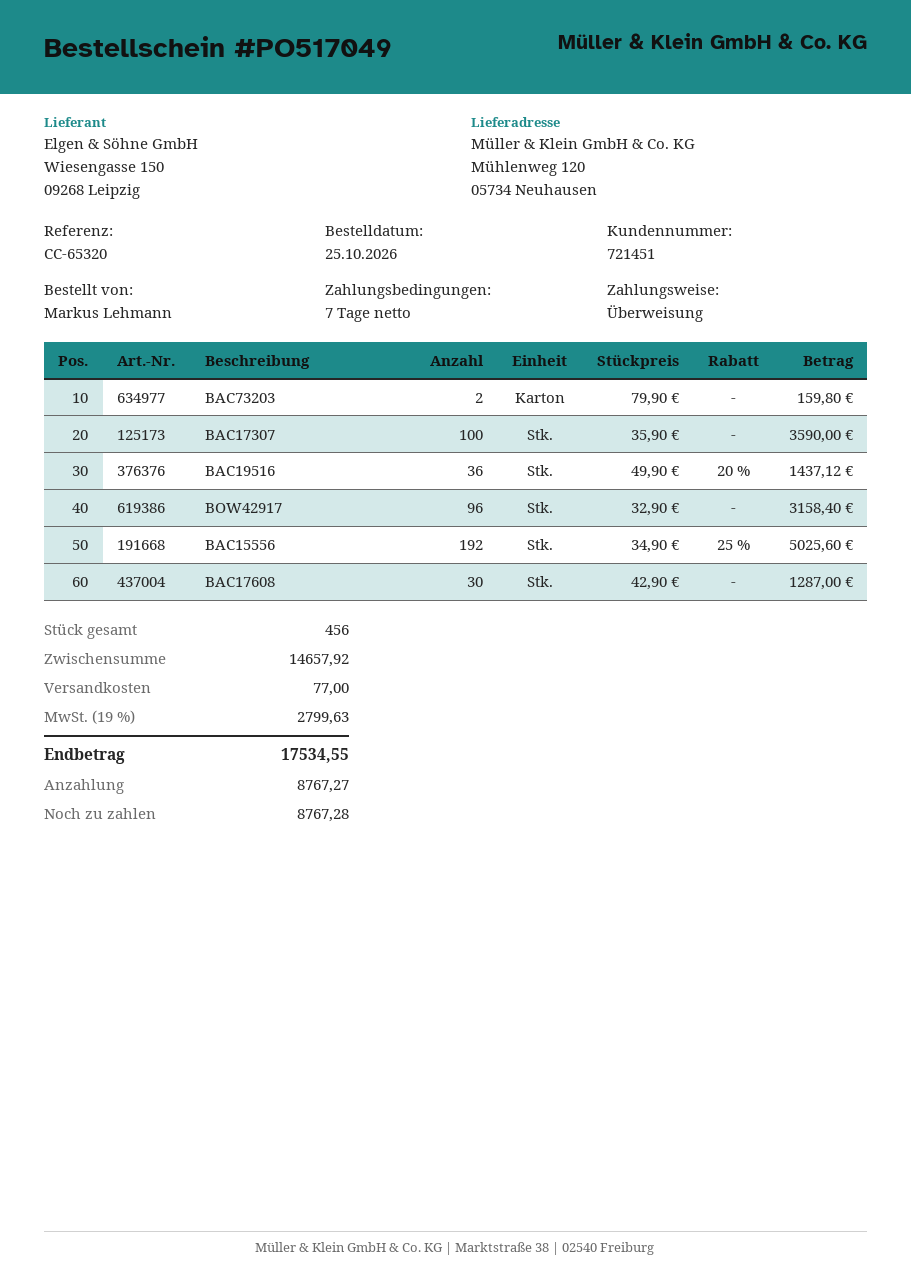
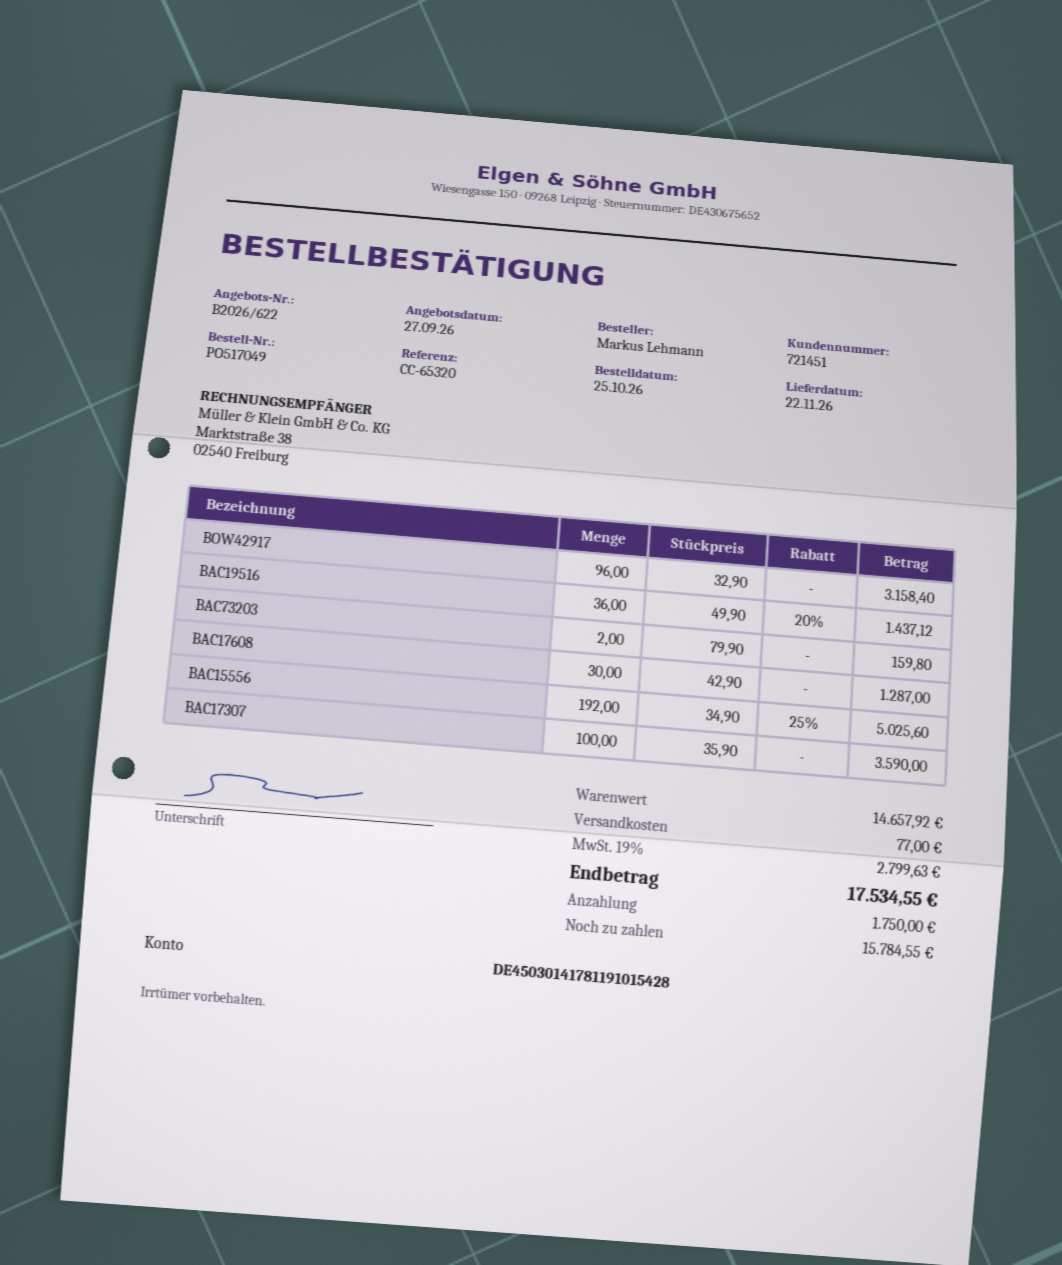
deposit: 8767.27 -> 1750.00
balance: 8767.28 -> 15784.55

